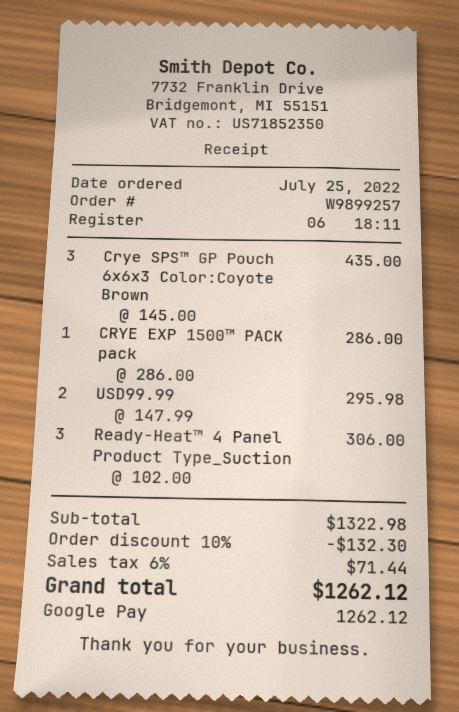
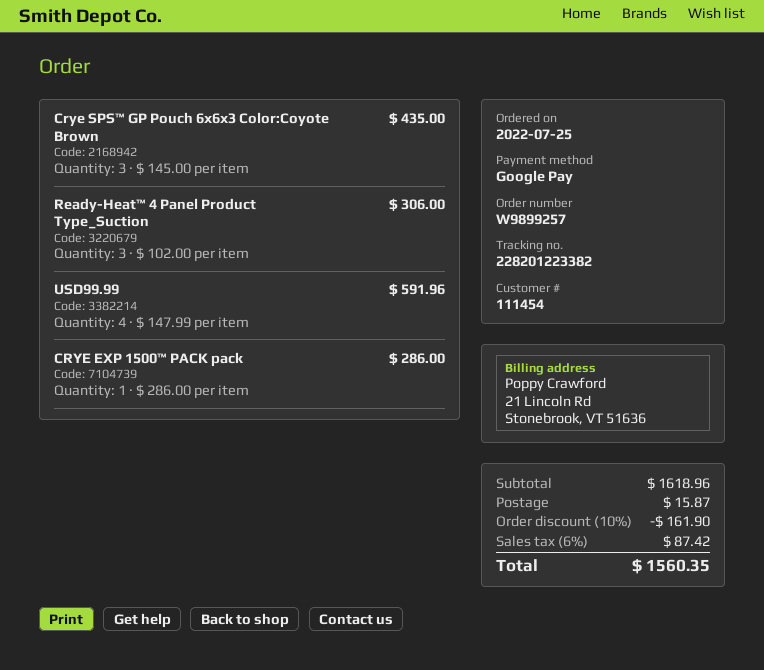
USD99.99: 2 x 147.99 = 295.98 -> 4 x 147.99 = 591.96
subtotal: 1322.98 -> 1618.96
discount: 10% = 132.30 -> 10% = 161.90
shipping: none -> 15.87
tax: 6% = 71.44 -> 6% = 87.42
total: 1262.12 -> 1560.35

